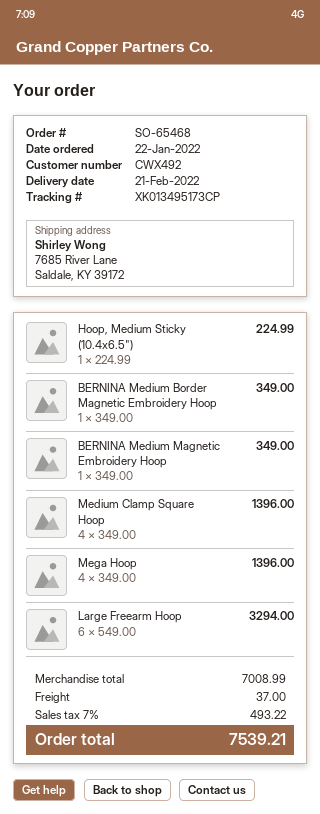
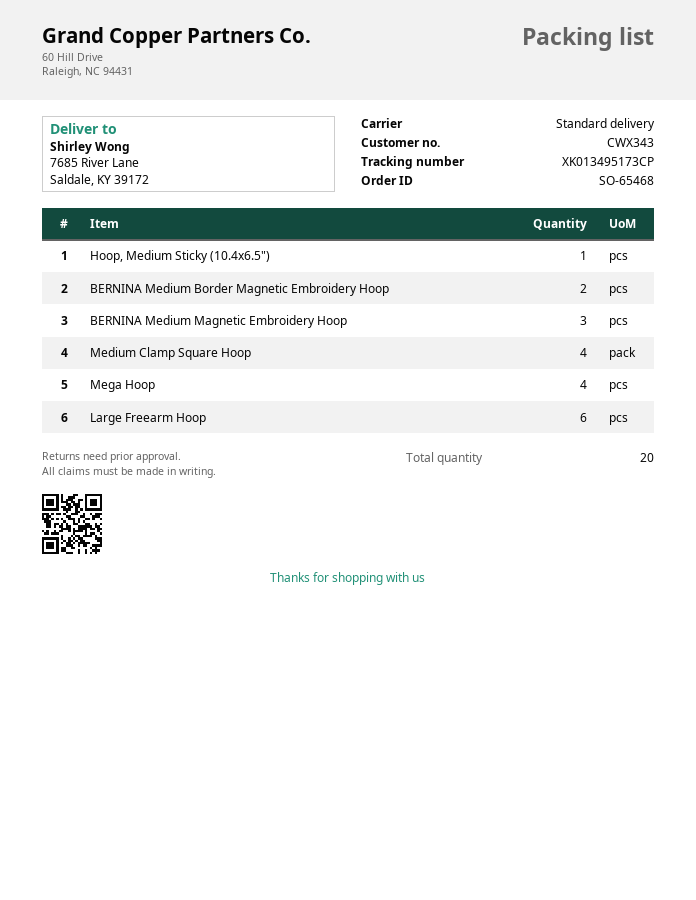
customer number: CWX492 -> CWX343
BERNINA Medium Border Magnetic Embroidery Hoop: 1 -> 2
BERNINA Medium Magnetic Embroidery Hoop: 1 -> 3

